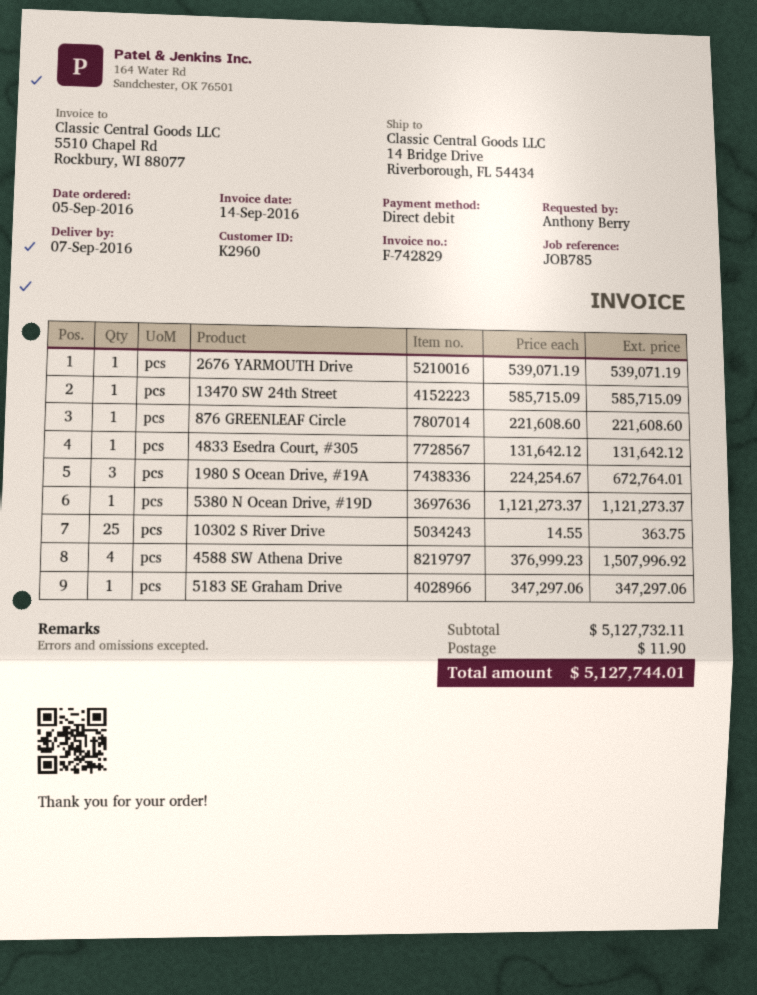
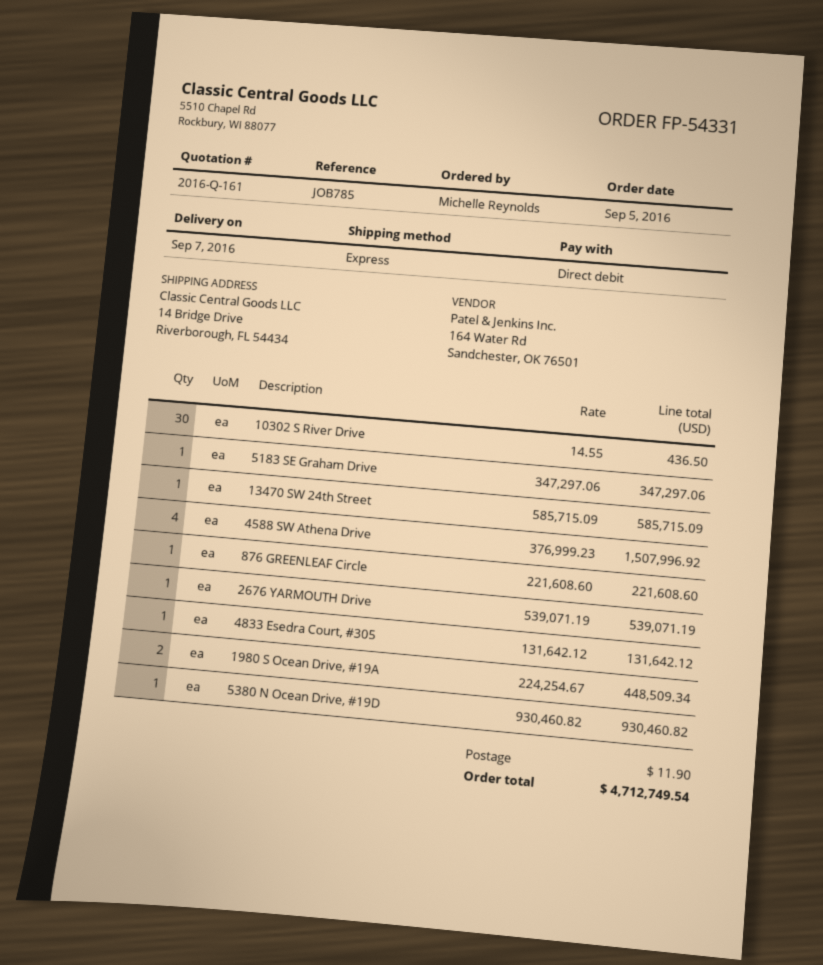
ordered by: Anthony Berry -> Michelle Reynolds
1980 S Ocean Drive, #19A: 3 x 224254.67 = 672764.01 -> 2 x 224254.67 = 448509.34
5380 N Ocean Drive, #19D: 1 x 1121273.37 = 1121273.37 -> 1 x 930460.82 = 930460.82
10302 S River Drive: 25 x 14.55 = 363.75 -> 30 x 14.55 = 436.50
total: 5127744.01 -> 4712749.54

